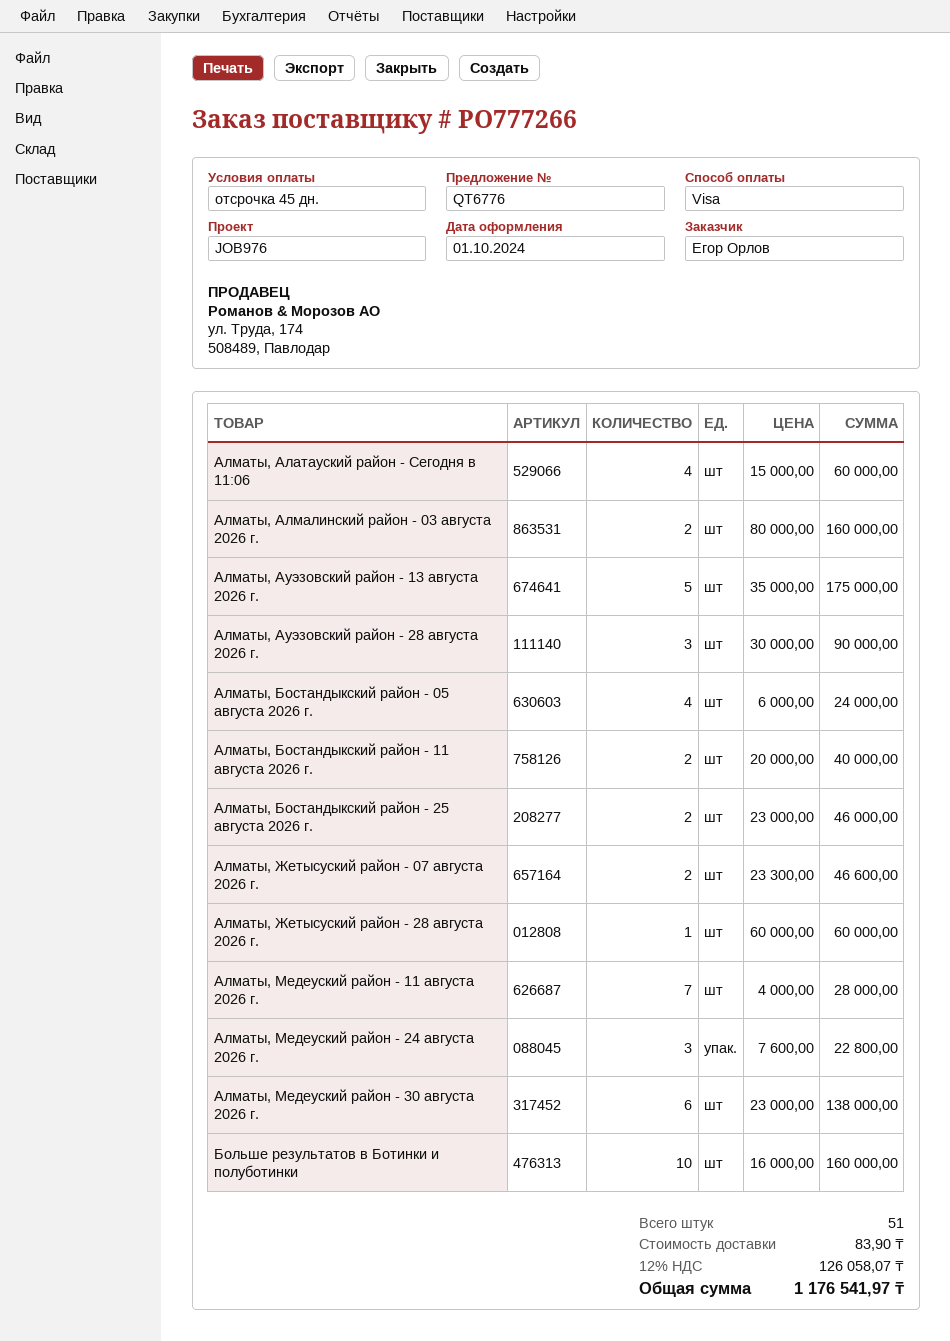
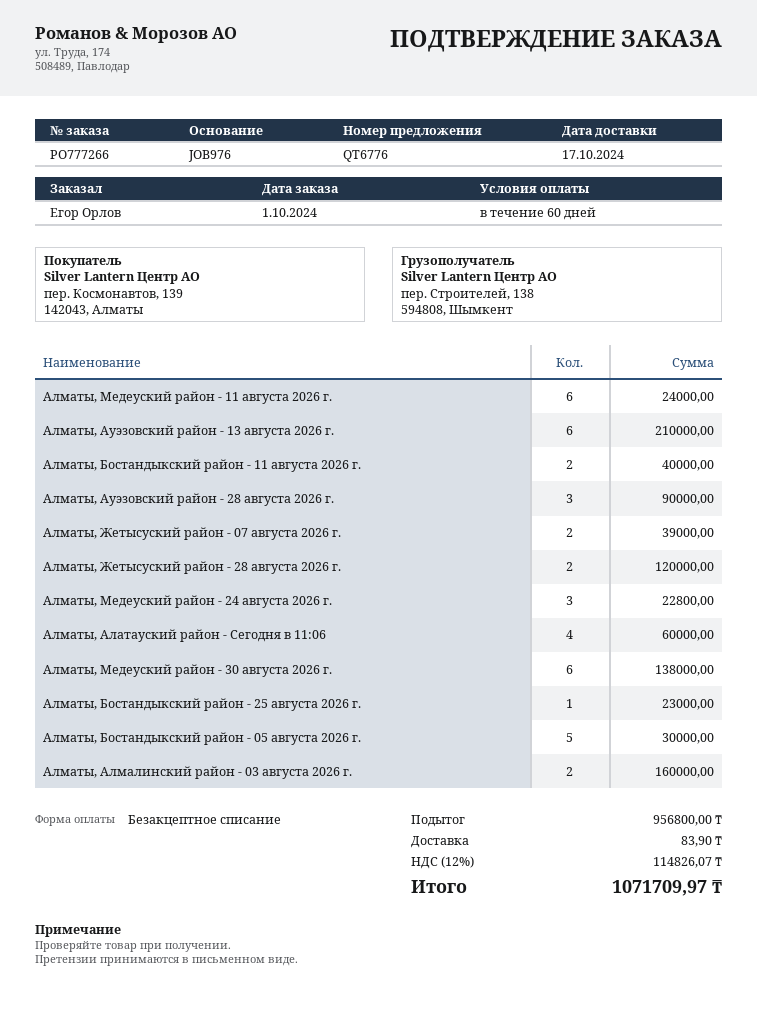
payment terms: 45 days -> 60 days
payment method: Visa -> direct debit
Алматы, Ауэзовский район - 13 августа 2026 г.: 5 for 175000.00 -> 6 for 210000.00
Алматы, Бостандыкский район - 05 августа 2026 г.: 4 for 24000.00 -> 5 for 30000.00
Алматы, Бостандыкский район - 25 августа 2026 г.: 2 for 46000.00 -> 1 for 23000.00
Алматы, Жетысуский район - 07 августа 2026 г.: 2 for 46600.00 -> 2 for 39000.00
Алматы, Жетысуский район - 28 августа 2026 г.: 1 for 60000.00 -> 2 for 120000.00
Алматы, Медеуский район - 11 августа 2026 г.: 7 for 28000.00 -> 6 for 24000.00
Больше результатов в Ботинки и полуботинки: 10 for 160000.00 -> none
tax: 12% = 126058.07 -> 12% = 114826.07
total: 1176541.97 -> 1071709.97

